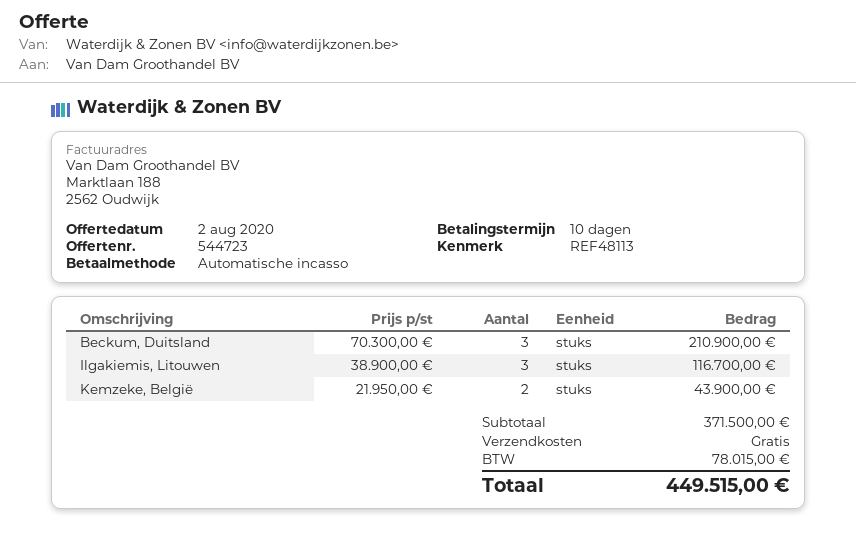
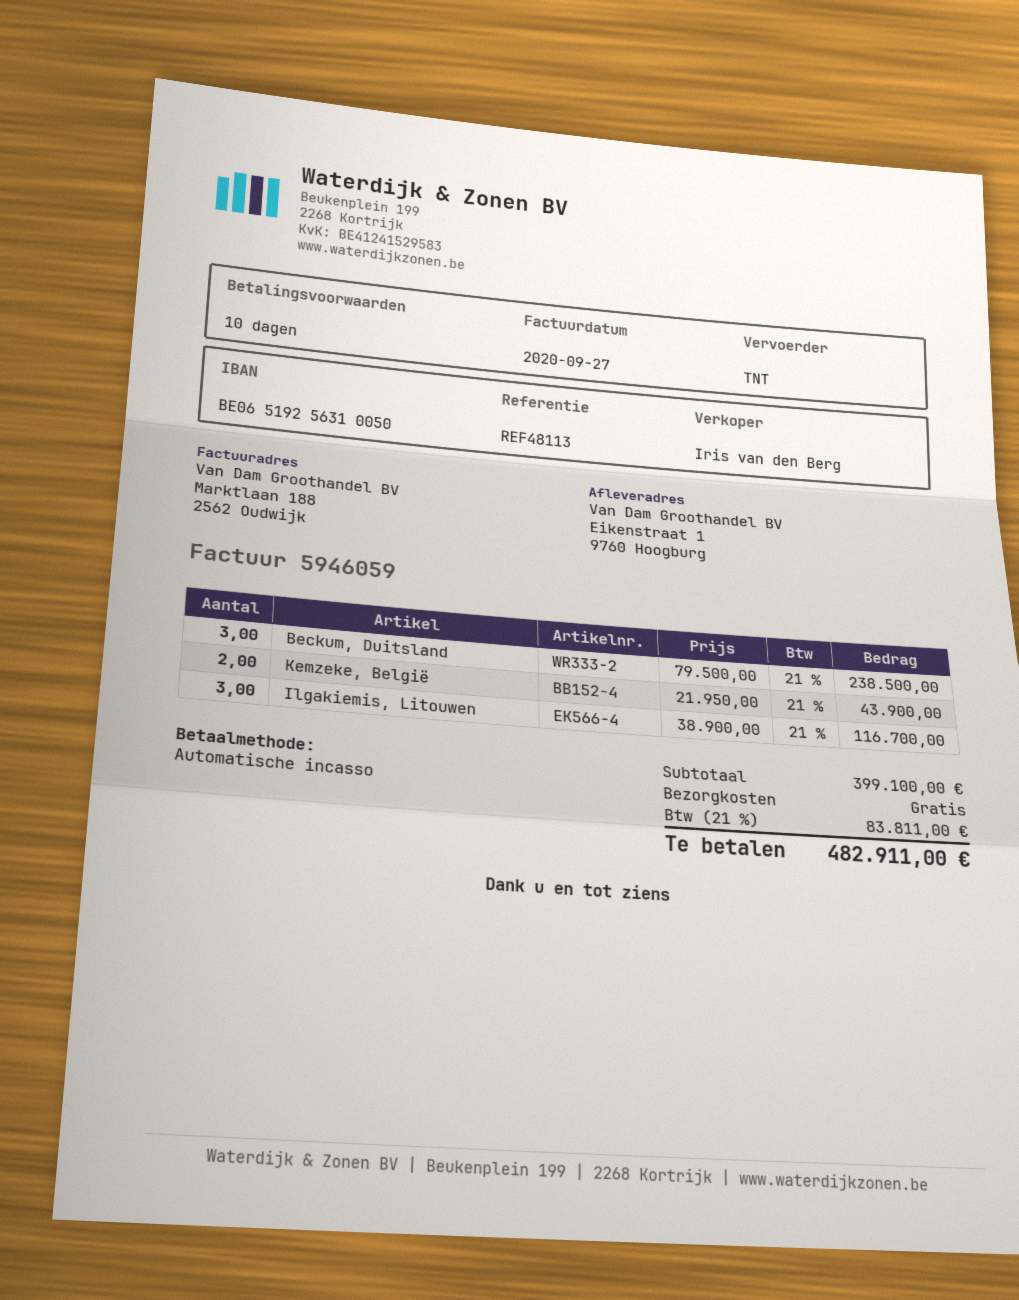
Beckum, Duitsland: 3 x 70300.00 = 210900.00 -> 3 x 79500.00 = 238500.00
subtotal: 371500.00 -> 399100.00
tax: 78015.00 -> 83811.00
total: 449515.00 -> 482911.00

